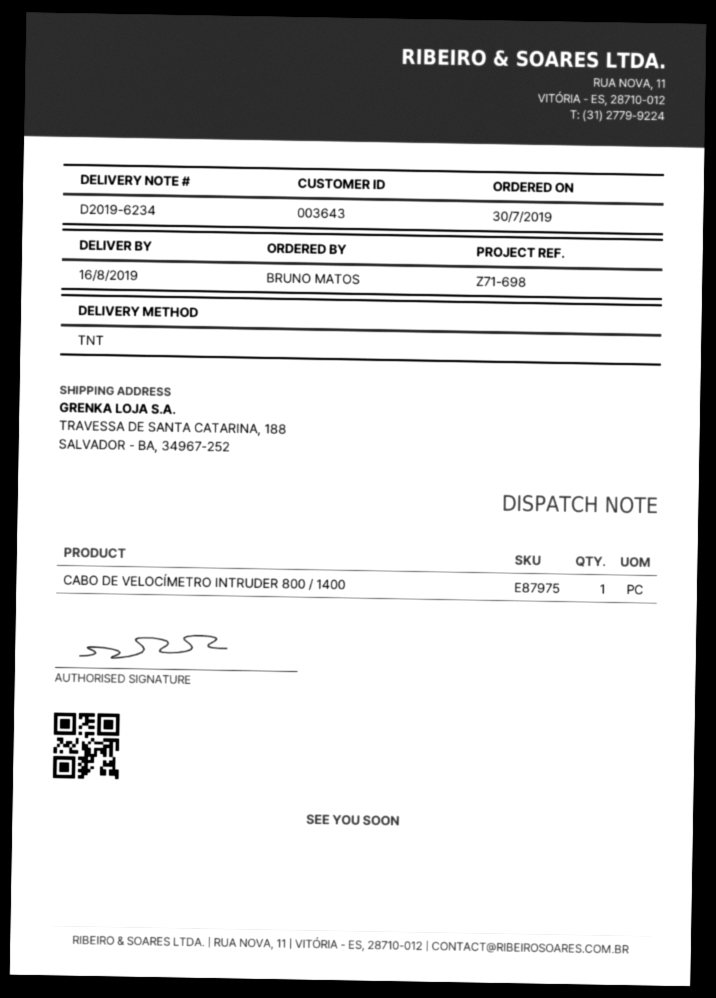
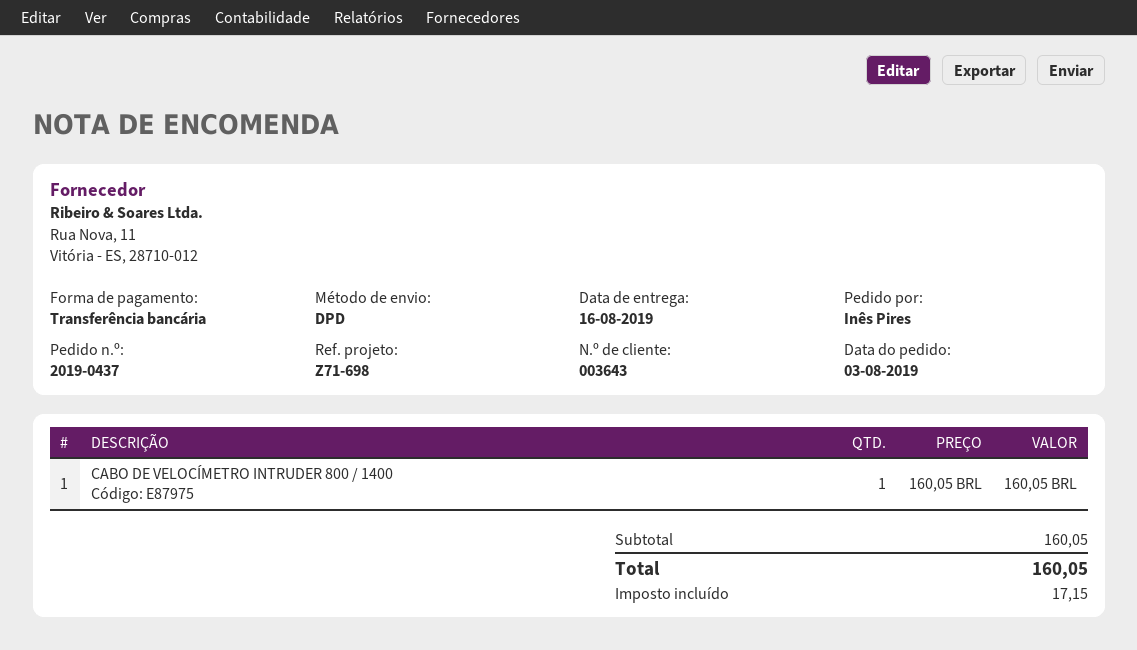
order date: 2019-07-30 -> 2019-08-03
ordered by: BRUNO MATOS -> Inês Pires
shipping method: TNT -> DPD

